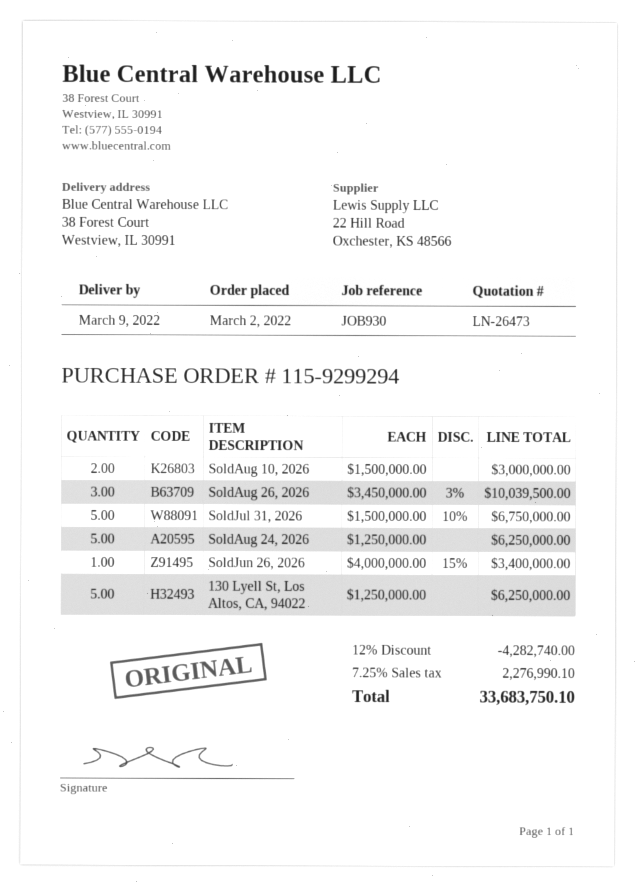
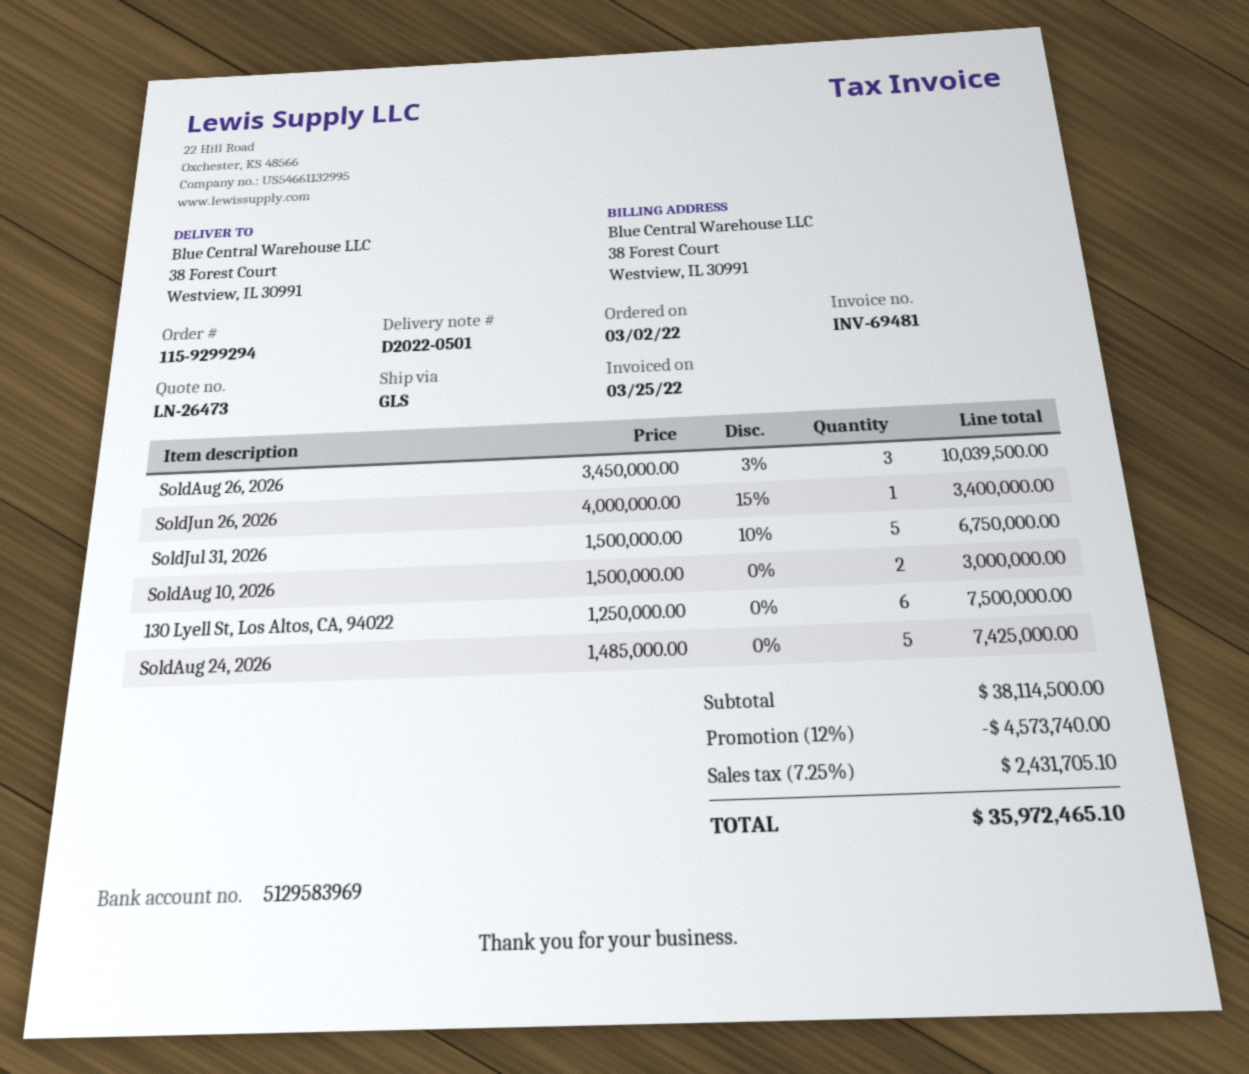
SoldAug 24, 2026: 5 x 1250000.00 = 6250000.00 -> 5 x 1485000.00 = 7425000.00
130 Lyell St, Los Altos, CA, 94022: 5 x 1250000.00 = 6250000.00 -> 6 x 1250000.00 = 7500000.00
discount: 12% = 4282740.00 -> 12% = 4573740.00
tax: 7.25% = 2276990.10 -> 7.25% = 2431705.10
total: 33683750.10 -> 35972465.10

